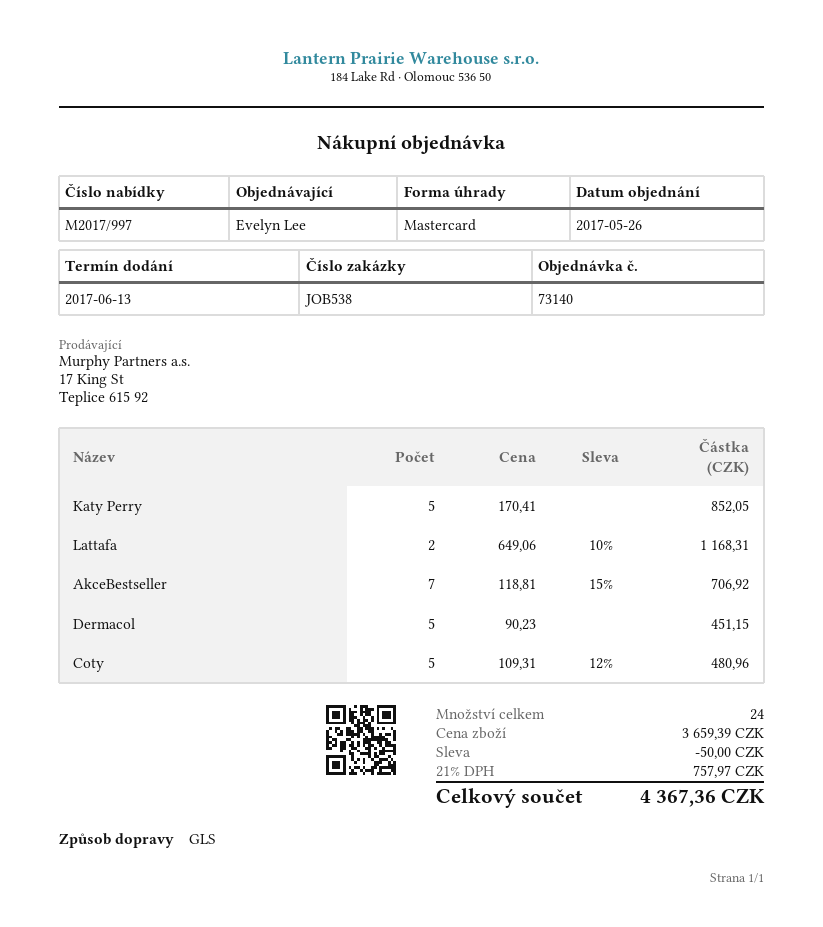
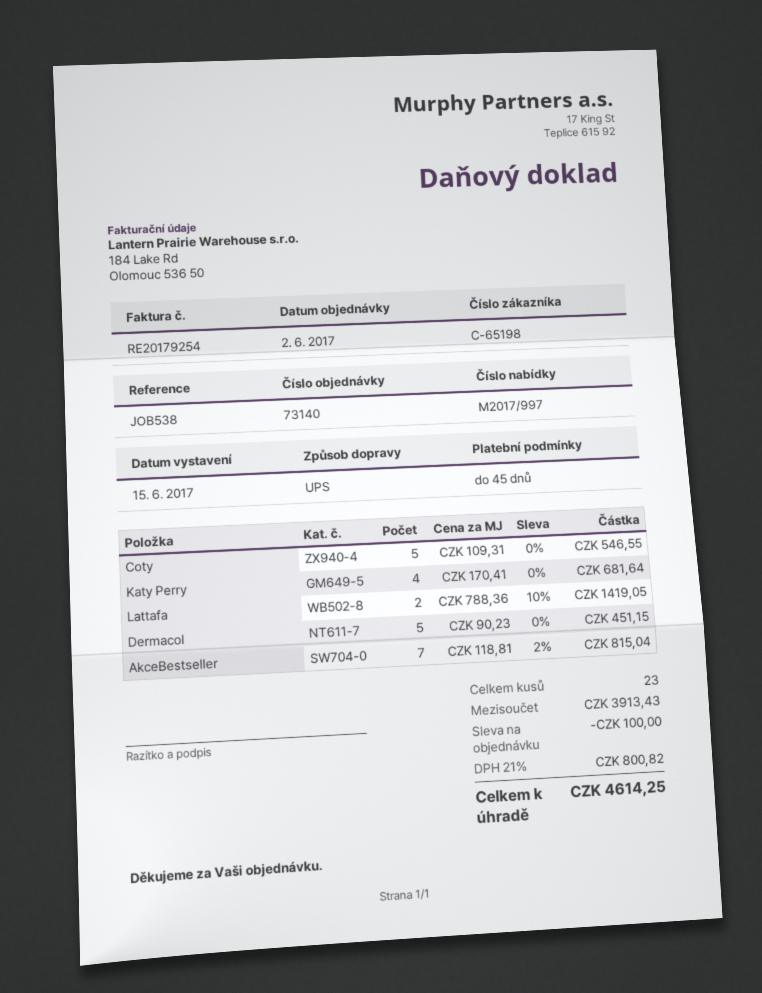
order date: 2017-05-26 -> 2017-06-02
shipping method: GLS -> UPS
Katy Perry: 5 x 170.41 = 852.05 -> 4 x 170.41 = 681.64
Lattafa: 2 x 649.06 - 10% = 1168.31 -> 2 x 788.36 - 10% = 1419.05
AkceBestseller: 7 x 118.81 - 15% = 706.92 -> 7 x 118.81 - 2% = 815.04
Coty: 5 x 109.31 - 12% = 480.96 -> 5 x 109.31 = 546.55
total quantity: 24 -> 23
subtotal: 3659.39 -> 3913.43
discount: 50.00 -> 100.00
tax: 21% = 757.97 -> 21% = 800.82
total: 4367.36 -> 4614.25

